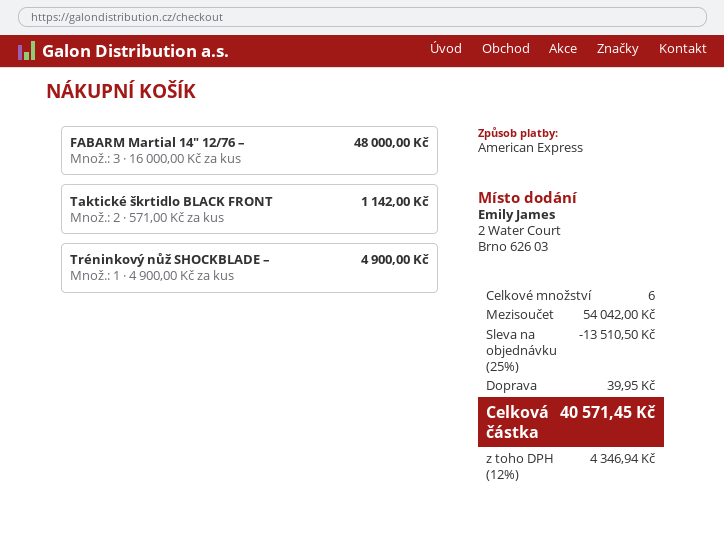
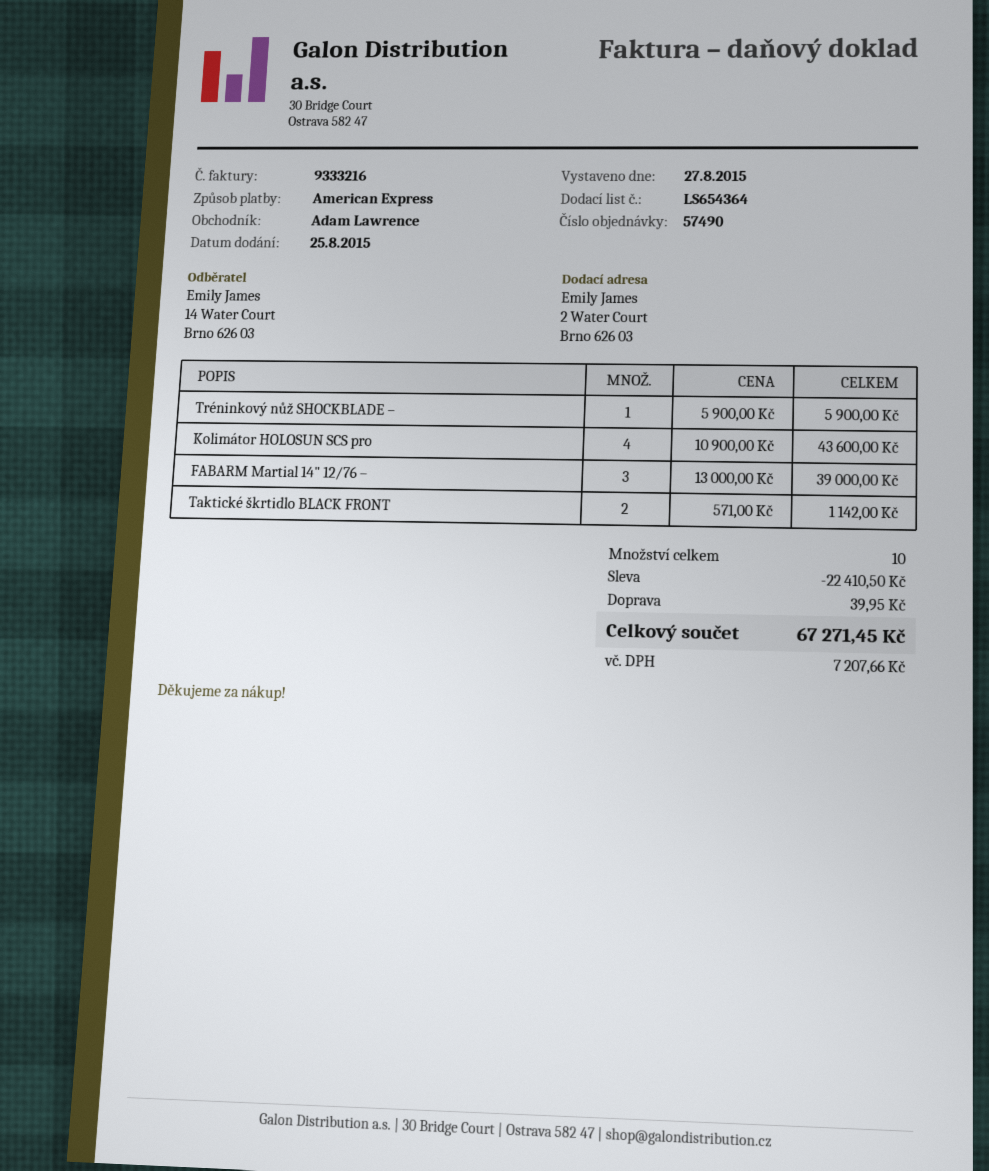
FABARM Martial 14" 12/76 –: 3 x 16000.00 = 48000.00 -> 3 x 13000.00 = 39000.00
Tréninkový nůž SHOCKBLADE –: 1 x 4900.00 = 4900.00 -> 1 x 5900.00 = 5900.00
Kolimátor HOLOSUN SCS pro: none -> 4 x 10900.00 = 43600.00
total quantity: 6 -> 10
discount: 13510.50 -> 22410.50
tax: 4346.94 -> 7207.66
total: 40571.45 -> 67271.45

